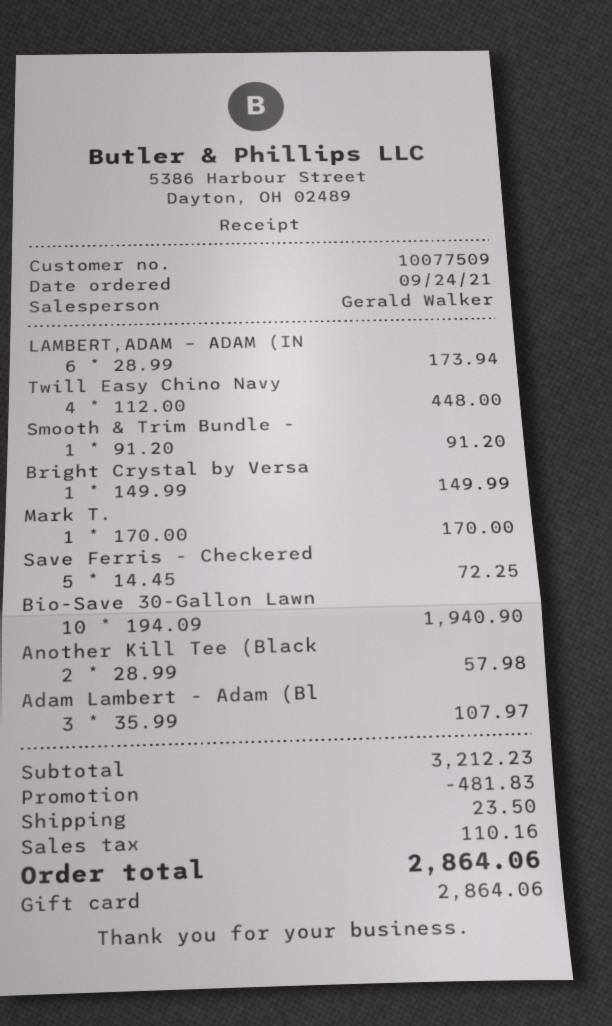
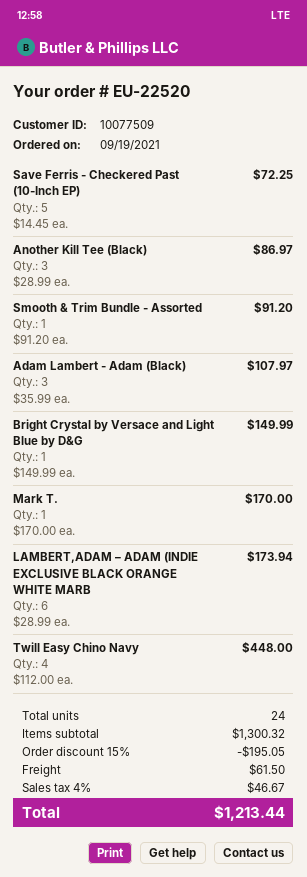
order date: 2021-09-24 -> 2021-09-19
Bio-Save 30-Gallon Lawn: 10 x 194.09 = 1940.90 -> none
Another Kill Tee (Black: 2 x 28.99 = 57.98 -> 3 x 28.99 = 86.97
subtotal: 3212.23 -> 1300.32
discount: 481.83 -> 195.05
shipping: 23.50 -> 61.50
tax: 110.16 -> 46.67
total: 2864.06 -> 1213.44

